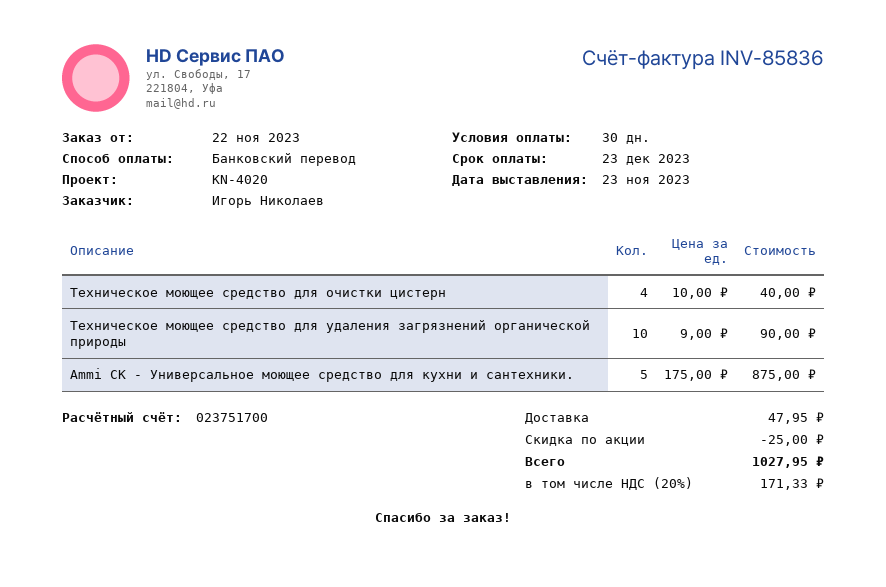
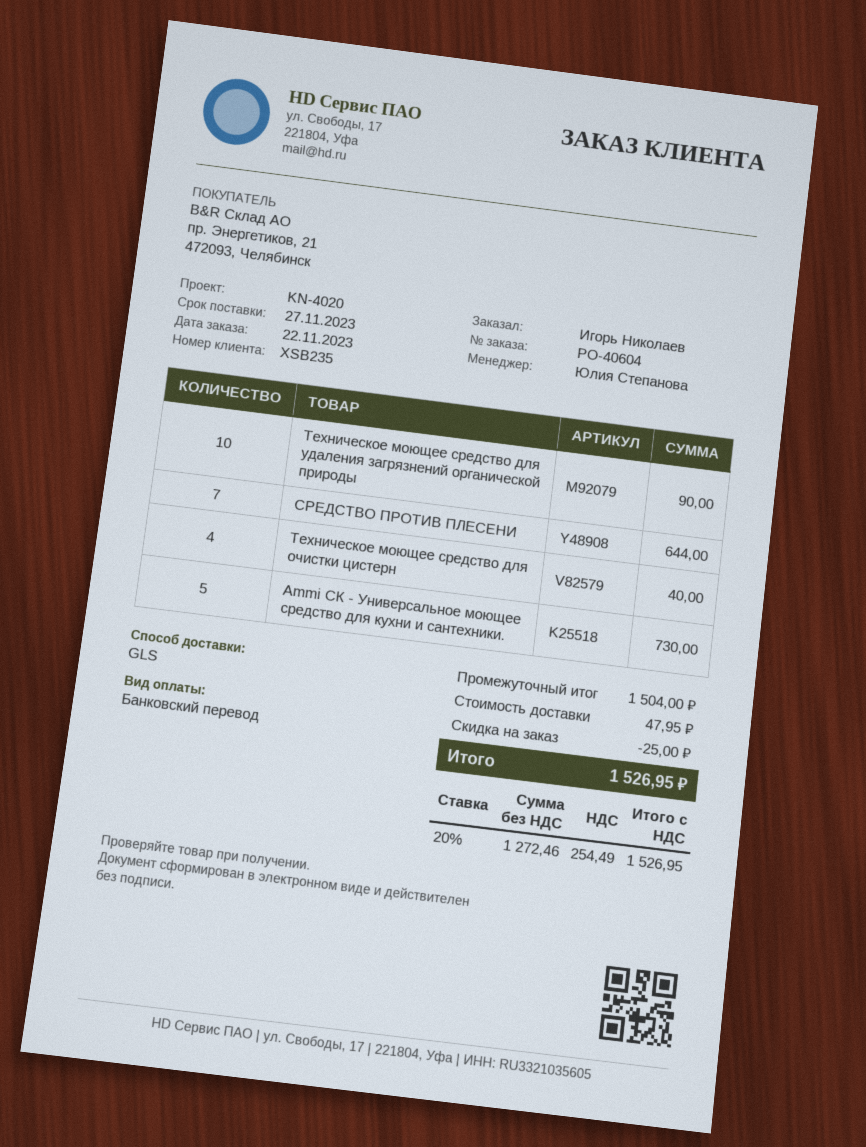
Ammi СК - Универсальное моющее средство для кухни и сантехники.: 5 for 875.00 -> 5 for 730.00
СРЕДСТВО ПРОТИВ ПЛЕСЕНИ: none -> 7 for 644.00
tax: 20% = 171.33 -> 20% = 254.49
total: 1027.95 -> 1526.95

